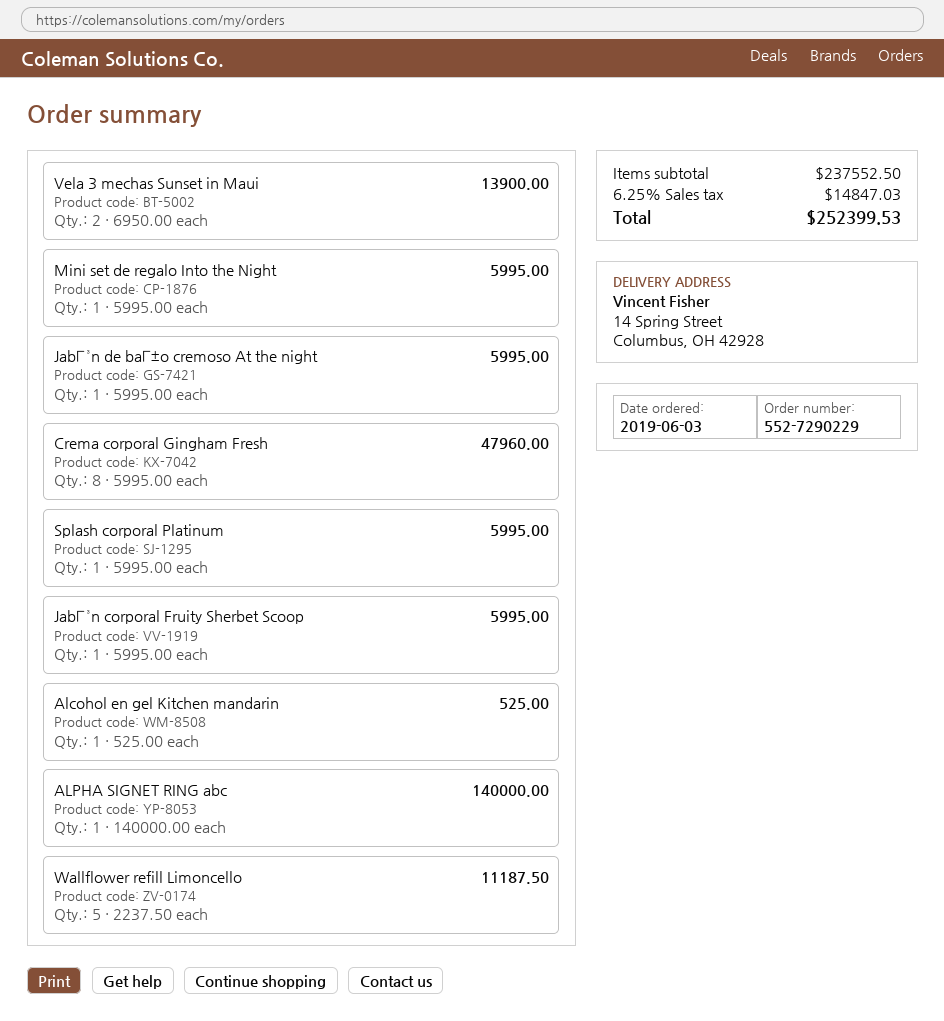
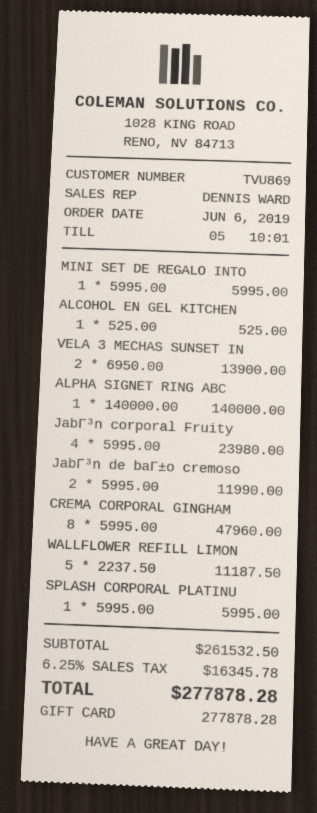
order date: 2019-06-03 -> 2019-06-06
JabΓ³n de baΓ±o cremoso At the night: 1 x 5995.00 = 5995.00 -> 2 x 5995.00 = 11990.00
JabΓ³n corporal Fruity Sherbet Scoop: 1 x 5995.00 = 5995.00 -> 4 x 5995.00 = 23980.00
subtotal: 237552.50 -> 261532.50
tax: 6.25% = 14847.03 -> 6.25% = 16345.78
total: 252399.53 -> 277878.28

